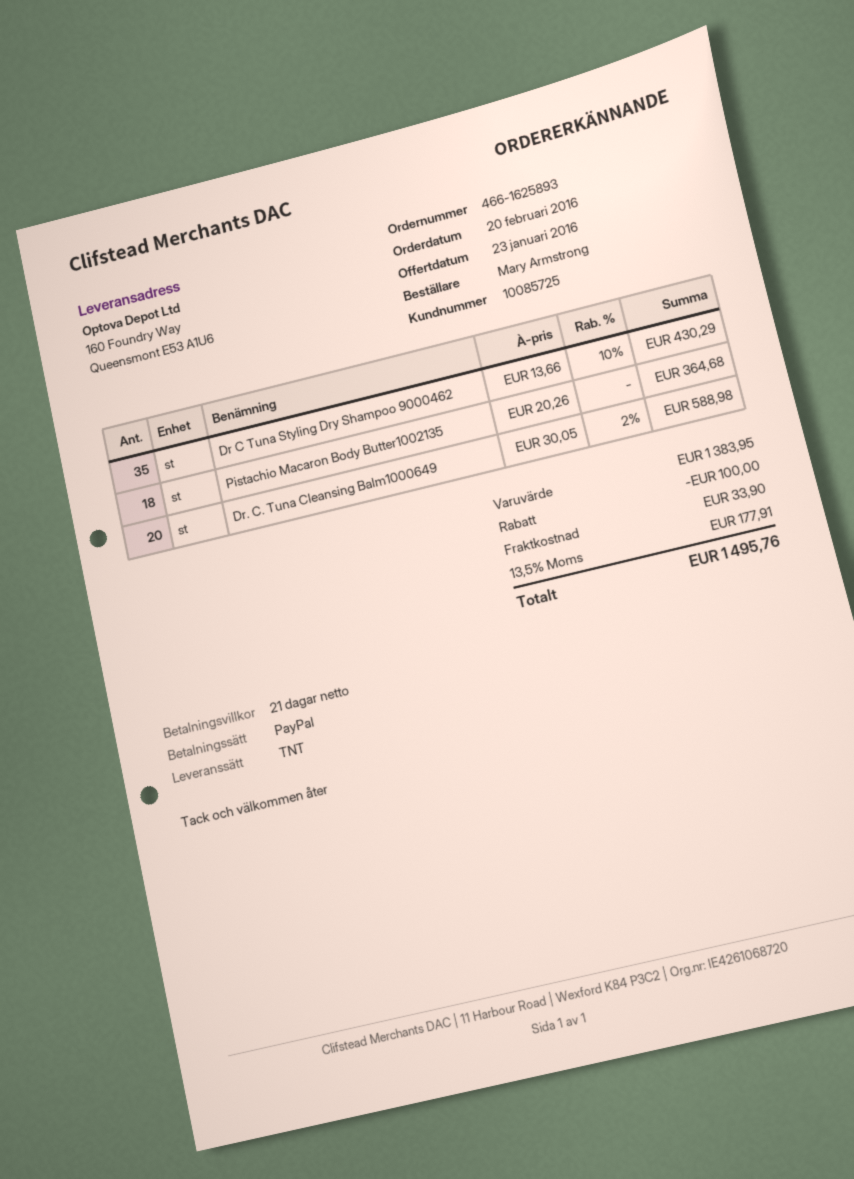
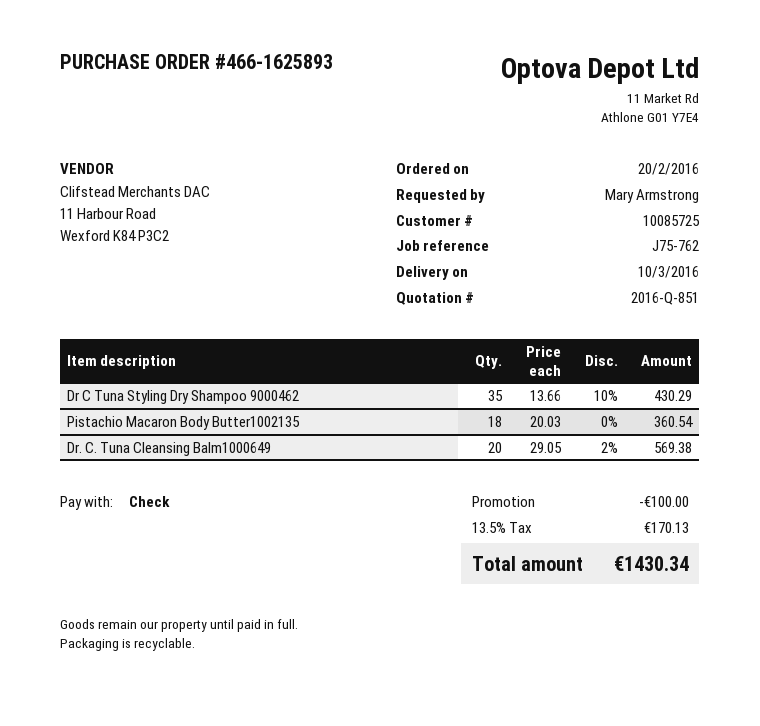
payment method: PayPal -> cheque
Pistachio Macaron Body Butter1002135: 18 x 20.26 = 364.68 -> 18 x 20.03 = 360.54
Dr. C. Tuna Cleansing Balm1000649: 20 x 30.05 - 2% = 588.98 -> 20 x 29.05 - 2% = 569.38
shipping: 33.90 -> none
tax: 13.5% = 177.91 -> 13.5% = 170.13
total: 1495.76 -> 1430.34

